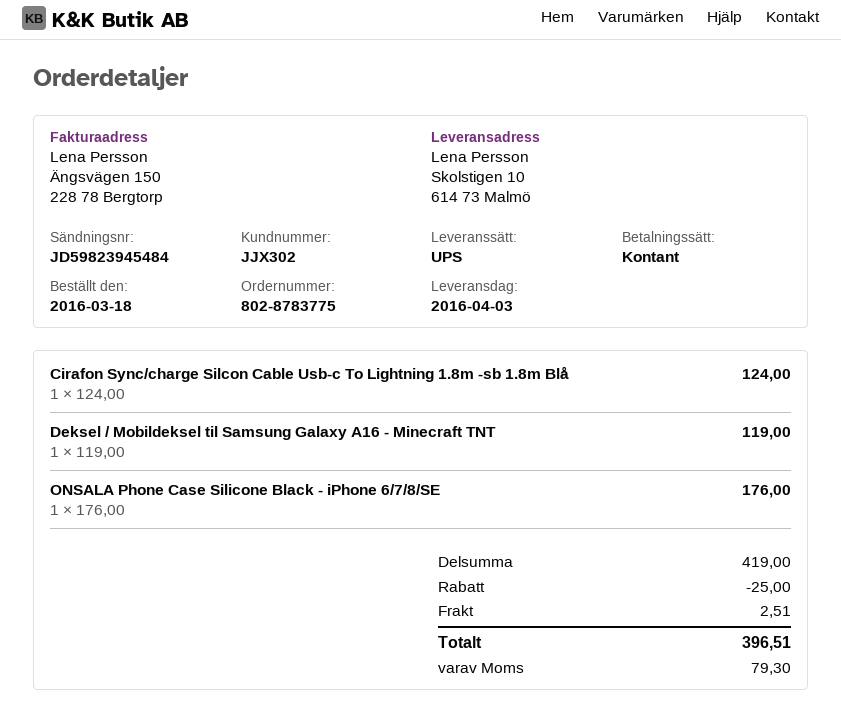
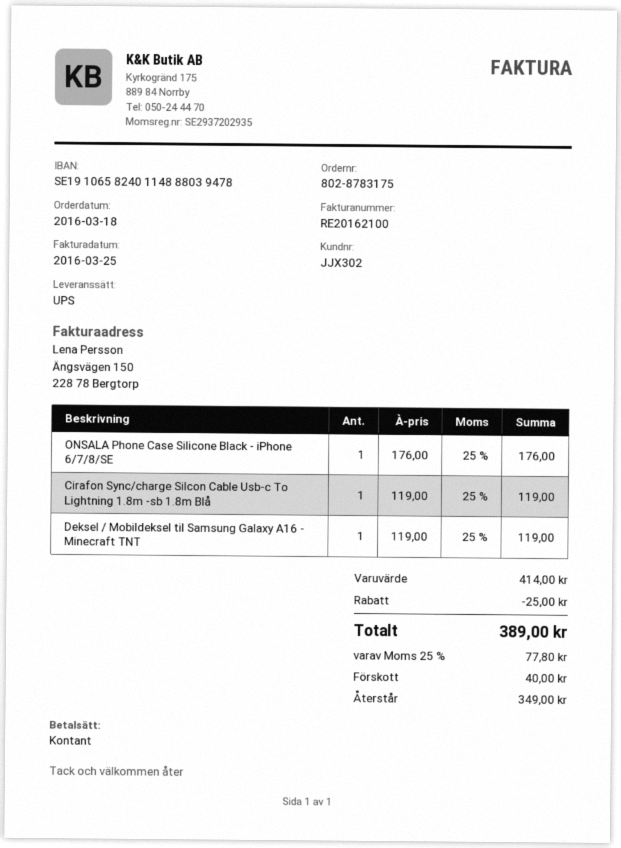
order number: 802-8783775 -> 802-8783175
Cirafon Sync/charge Silcon Cable Usb-c To Lightning 1.8m -sb 1.8m Blå: 1 x 124.00 = 124.00 -> 1 x 119.00 = 119.00
subtotal: 419.00 -> 414.00
shipping: 2.51 -> none
tax: 79.30 -> 77.80
total: 396.51 -> 389.00

